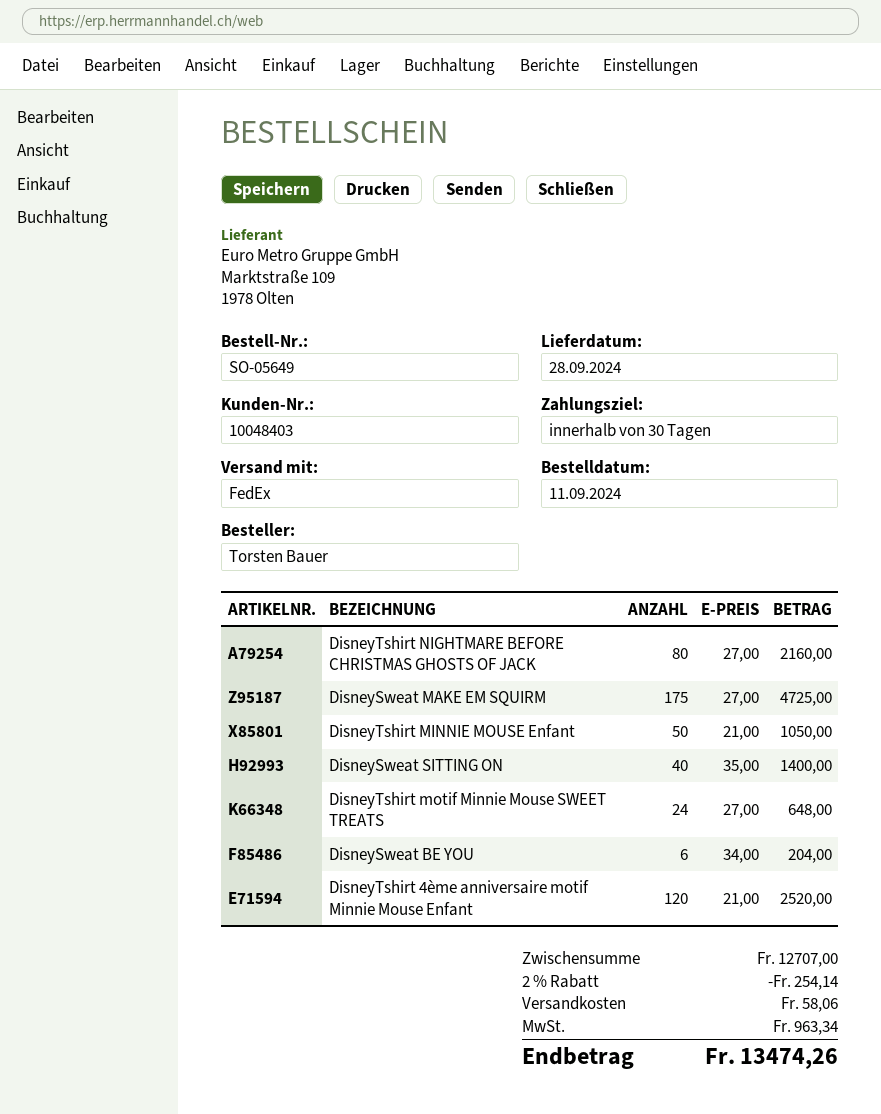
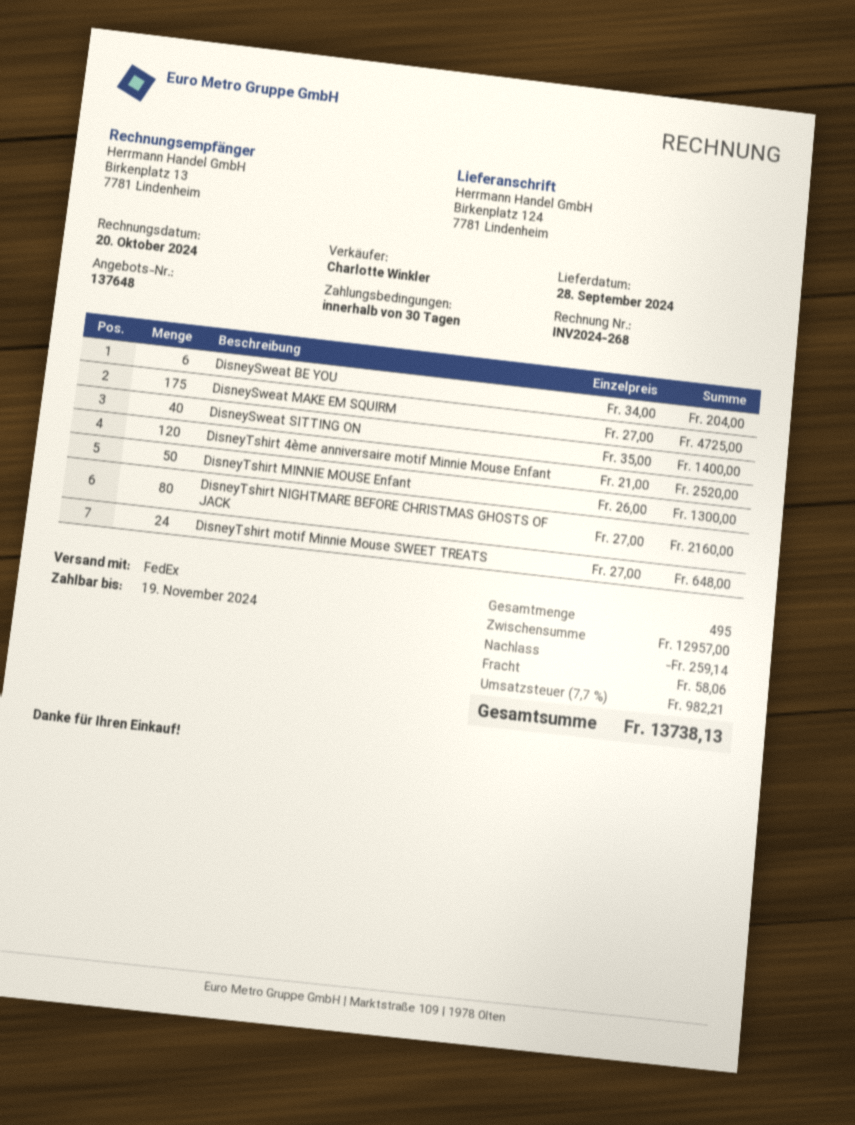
DisneyTshirt MINNIE MOUSE Enfant: 50 x 21.00 = 1050.00 -> 50 x 26.00 = 1300.00
subtotal: 12707.00 -> 12957.00
discount: 254.14 -> 259.14
tax: 963.34 -> 982.21
total: 13474.26 -> 13738.13

